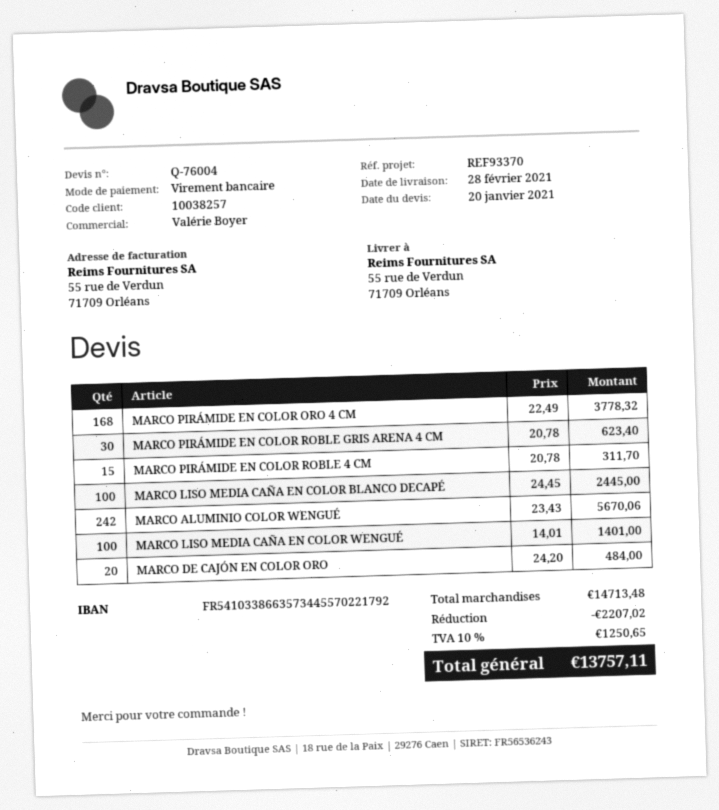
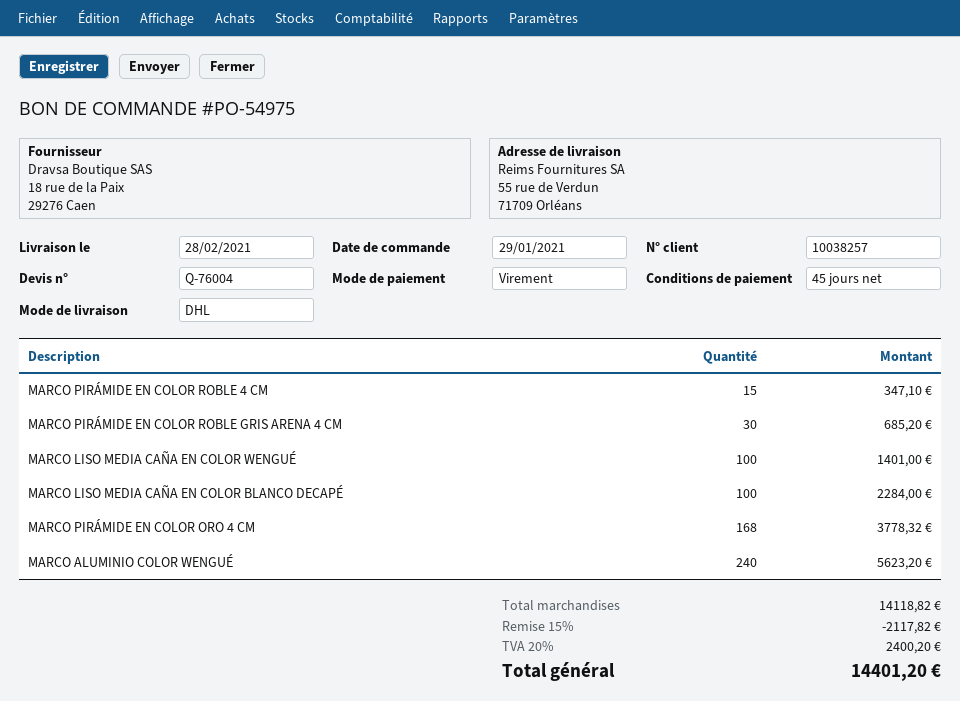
MARCO PIRÁMIDE EN COLOR ROBLE GRIS ARENA 4 CM: 30 for 623.40 -> 30 for 685.20
MARCO PIRÁMIDE EN COLOR ROBLE 4 CM: 15 for 311.70 -> 15 for 347.10
MARCO LISO MEDIA CAÑA EN COLOR BLANCO DECAPÉ: 100 for 2445.00 -> 100 for 2284.00
MARCO ALUMINIO COLOR WENGUÉ: 242 for 5670.06 -> 240 for 5623.20
MARCO DE CAJÓN EN COLOR ORO: 20 for 484.00 -> none
subtotal: 14713.48 -> 14118.82
discount: 2207.02 -> 2117.82
tax: 10% = 1250.65 -> 20% = 2400.20
total: 13757.11 -> 14401.20

